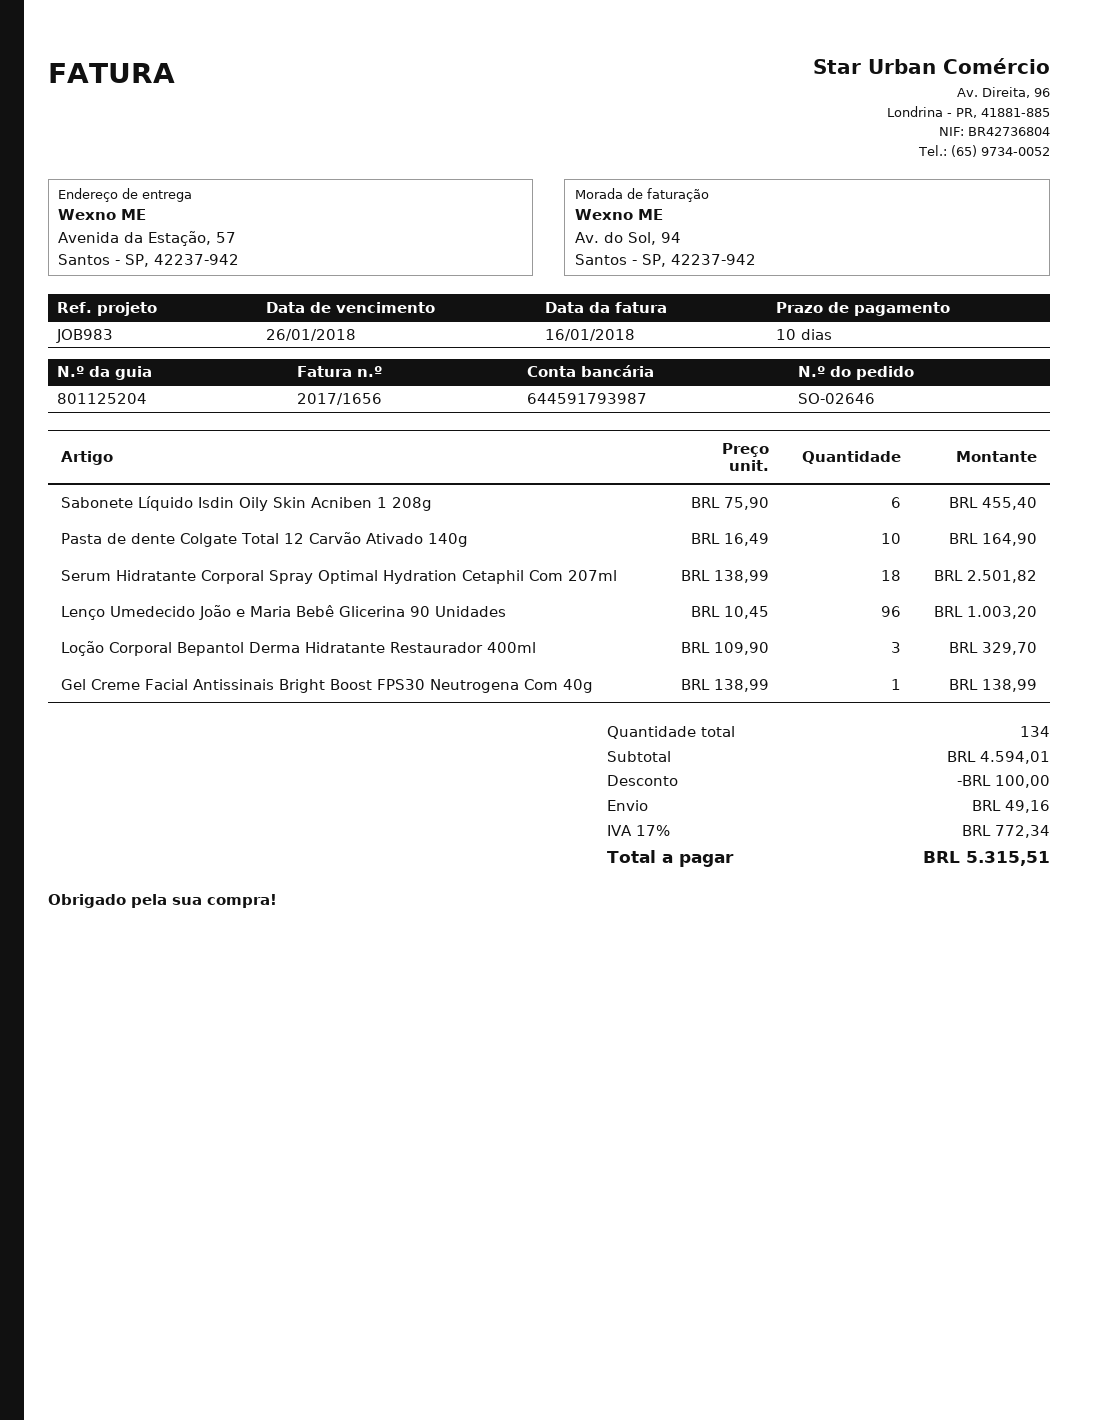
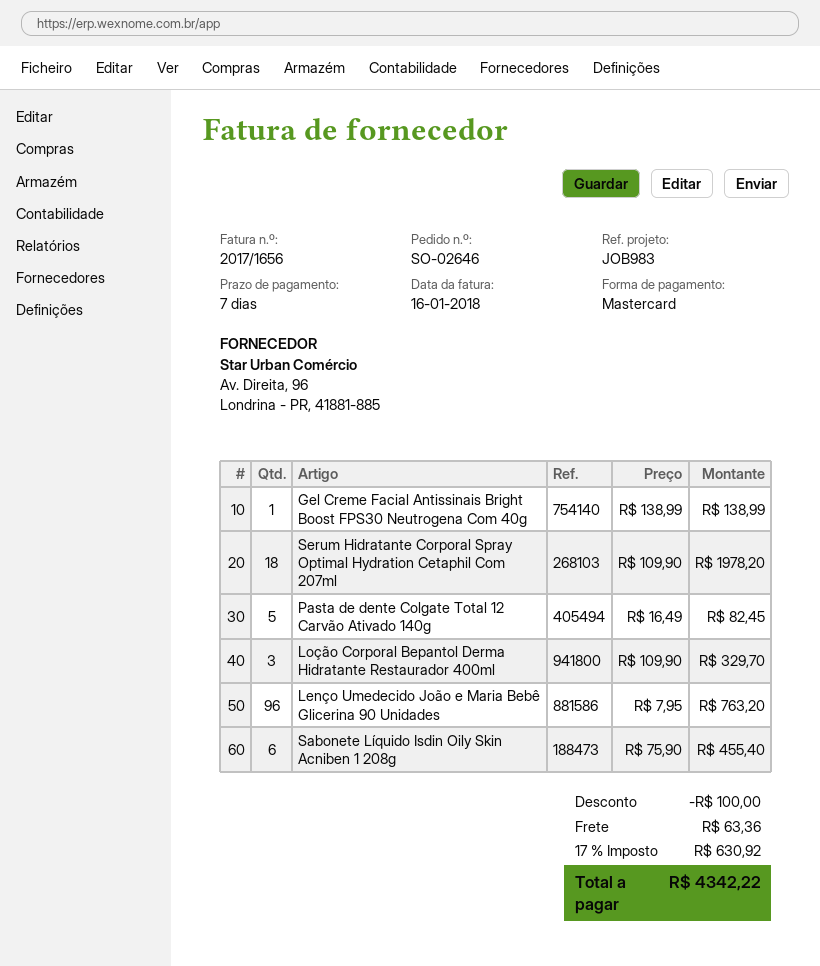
payment terms: 10 days -> 7 days
Pasta de dente Colgate Total 12 Carvão Ativado 140g: 10 x 16.49 = 164.90 -> 5 x 16.49 = 82.45
Serum Hidratante Corporal Spray Optimal Hydration Cetaphil Com 207ml: 18 x 138.99 = 2501.82 -> 18 x 109.90 = 1978.20
Lenço Umedecido João e Maria Bebê Glicerina 90 Unidades: 96 x 10.45 = 1003.20 -> 96 x 7.95 = 763.20
shipping: 49.16 -> 63.36
tax: 17% = 772.34 -> 17% = 630.92
total: 5315.51 -> 4342.22

